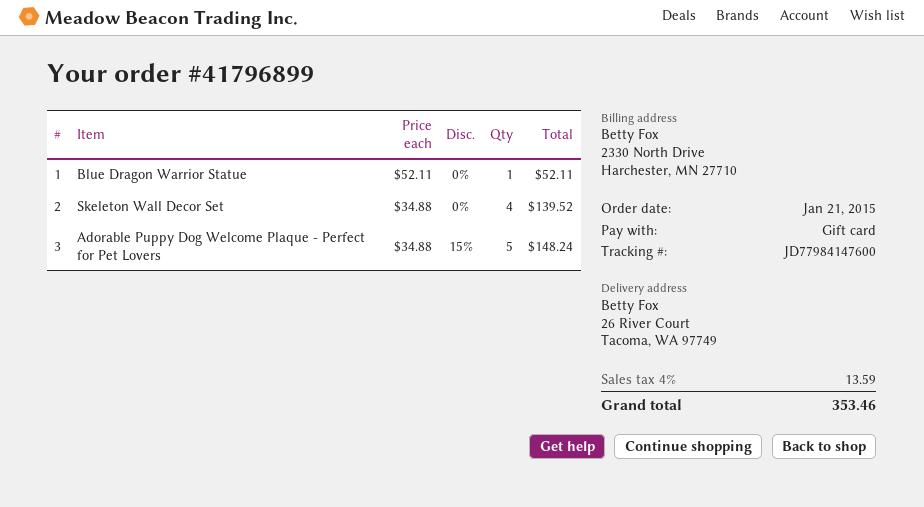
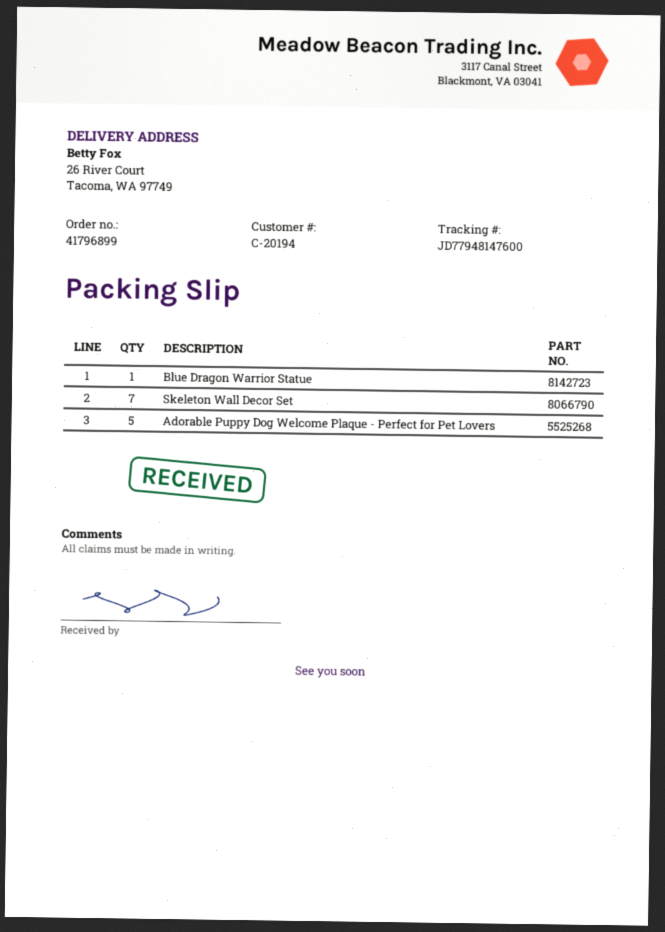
tracking number: JD77984147600 -> JD77948147600
Skeleton Wall Decor Set: 4 -> 7

